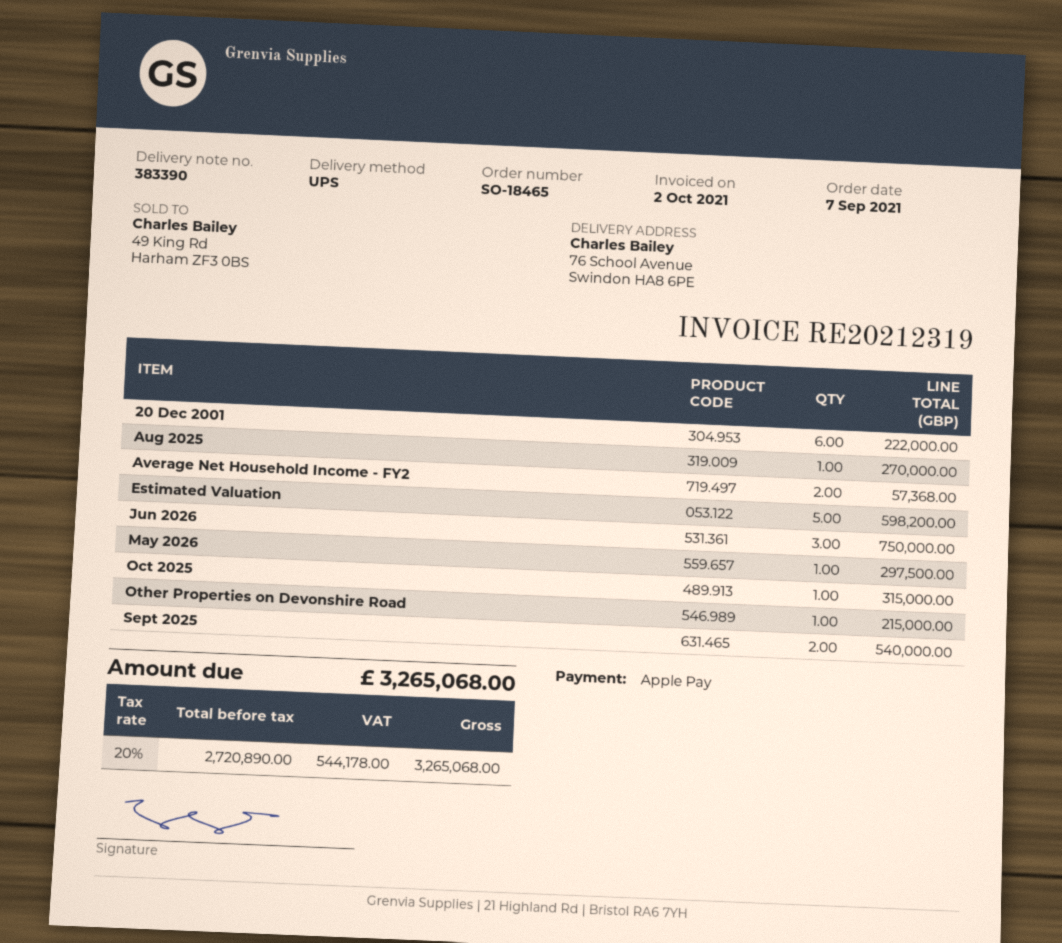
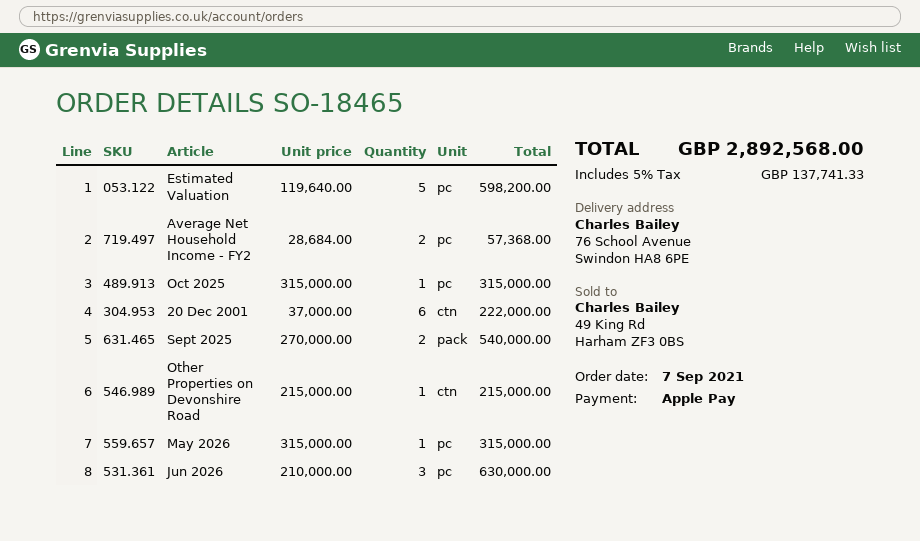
Aug 2025: 1 for 270000.00 -> none
Jun 2026: 3 for 750000.00 -> 3 for 630000.00
May 2026: 1 for 297500.00 -> 1 for 315000.00
tax: 20% = 544178.00 -> 5% = 137741.33
total: 3265068.00 -> 2892568.00

